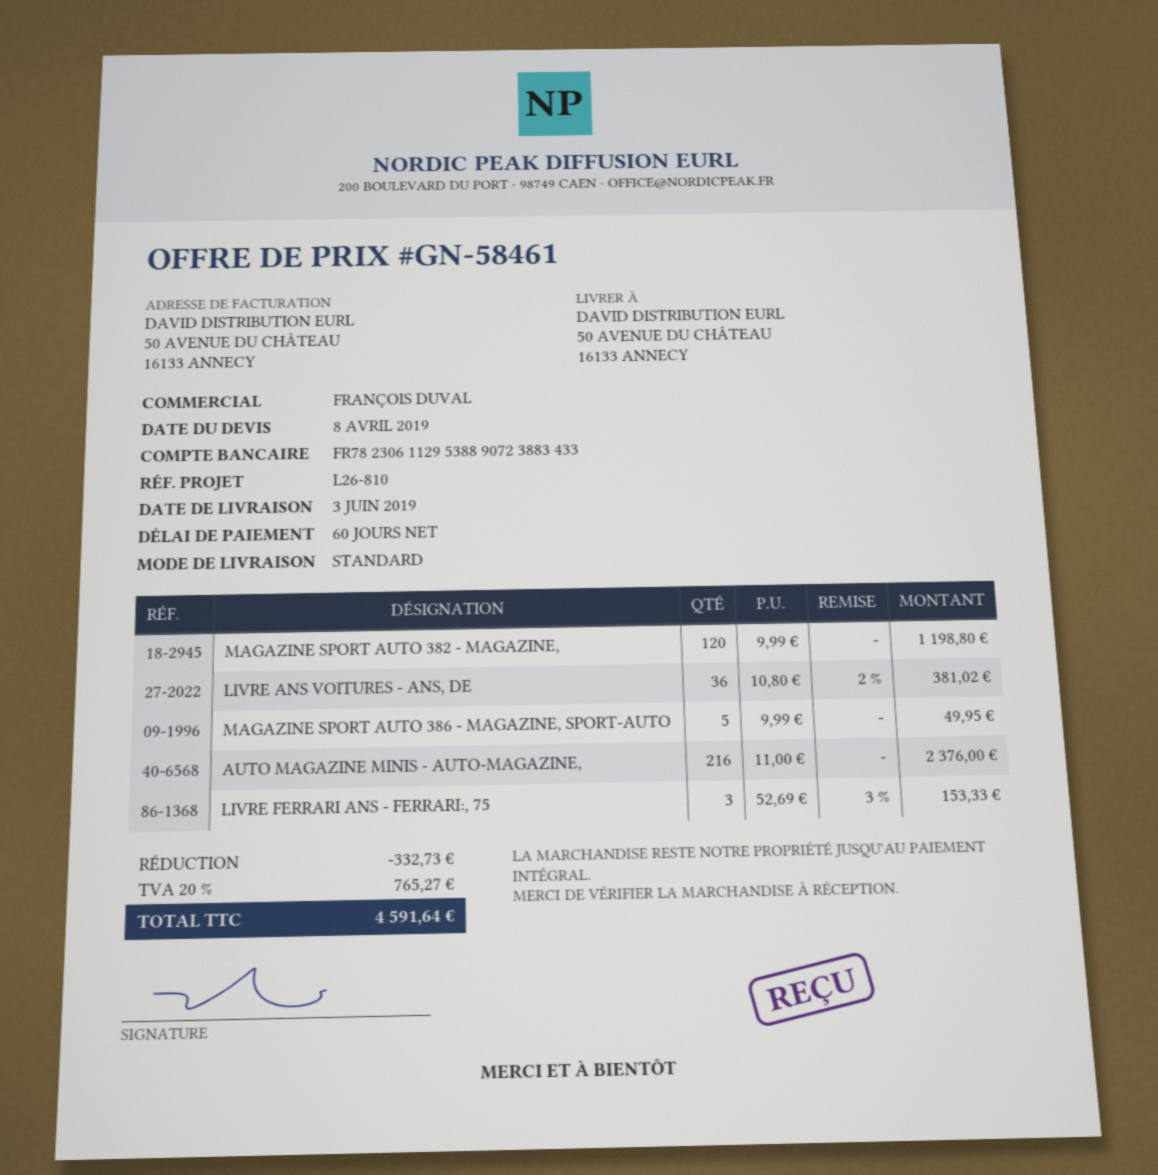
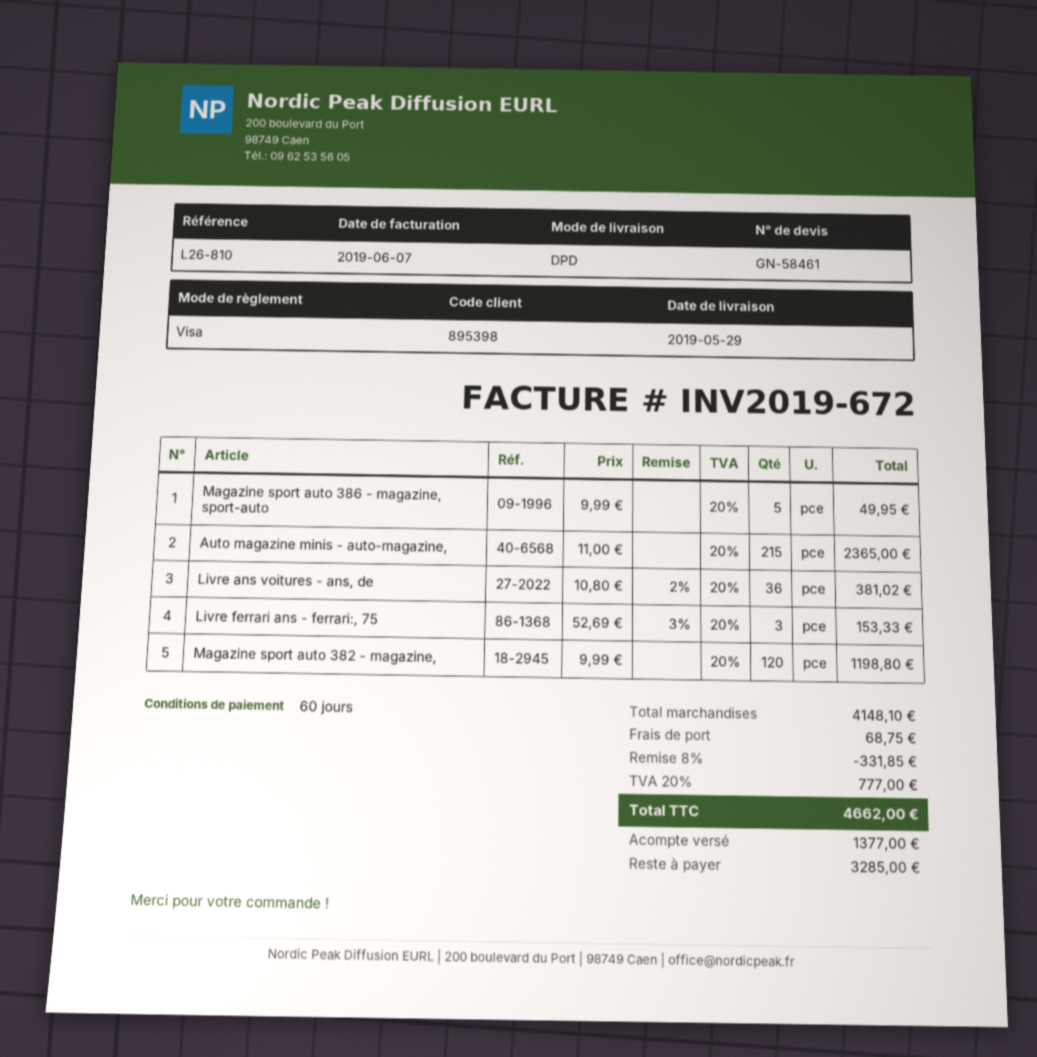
delivery date: 2019-06-03 -> 2019-05-29
shipping method: standard -> DPD
AUTO MAGAZINE MINIS - AUTO-MAGAZINE,: 216 x 11.00 = 2376.00 -> 215 x 11.00 = 2365.00
discount: 332.73 -> 331.85
shipping: none -> 68.75
tax: 20% = 765.27 -> 20% = 777.00
total: 4591.64 -> 4662.00

